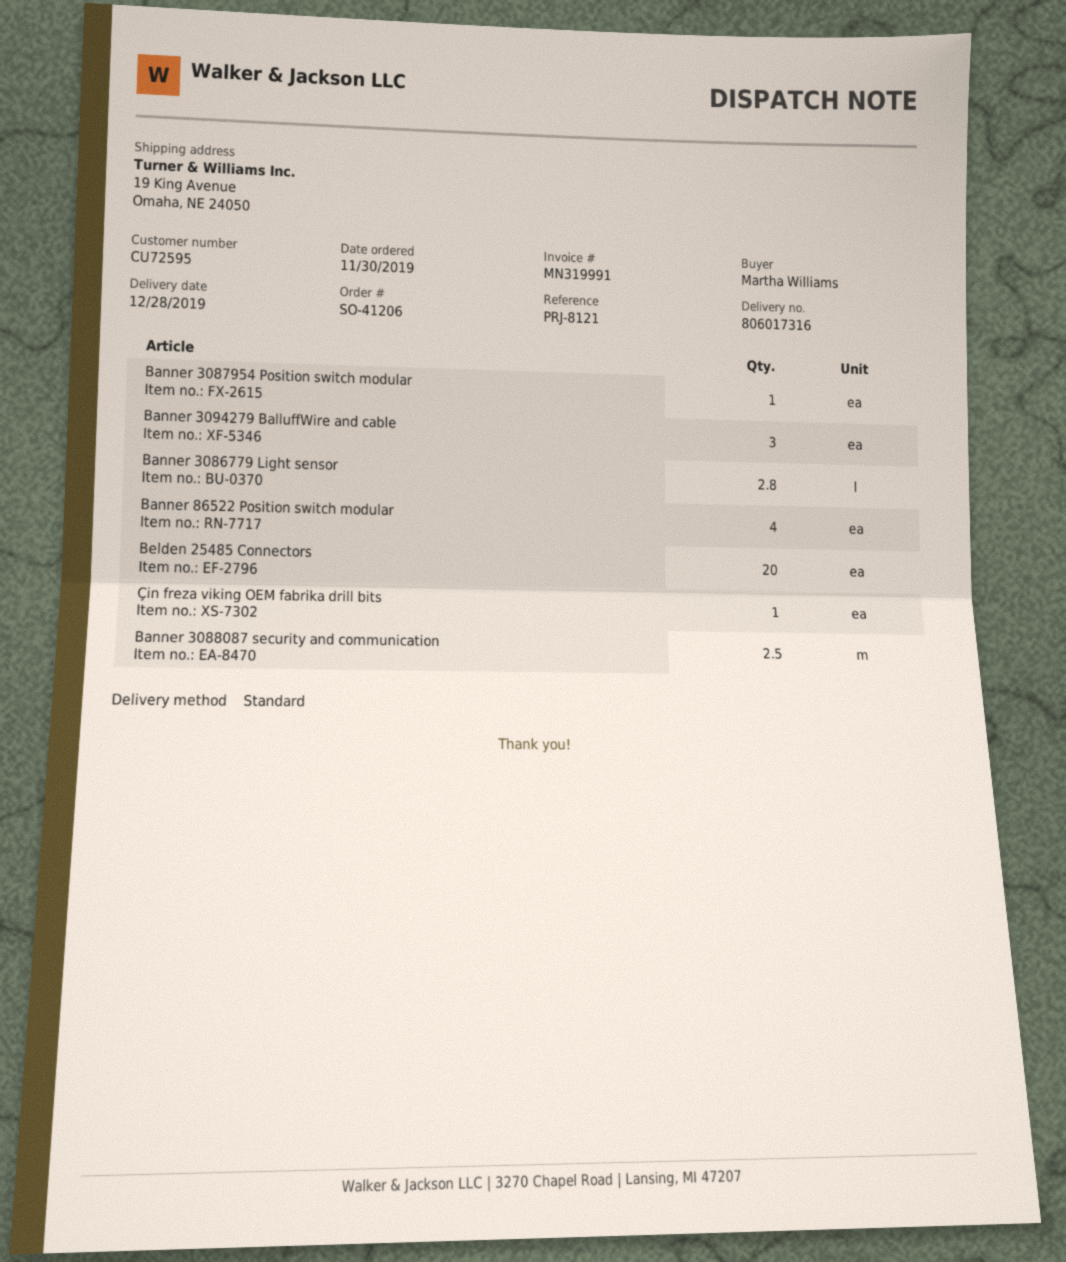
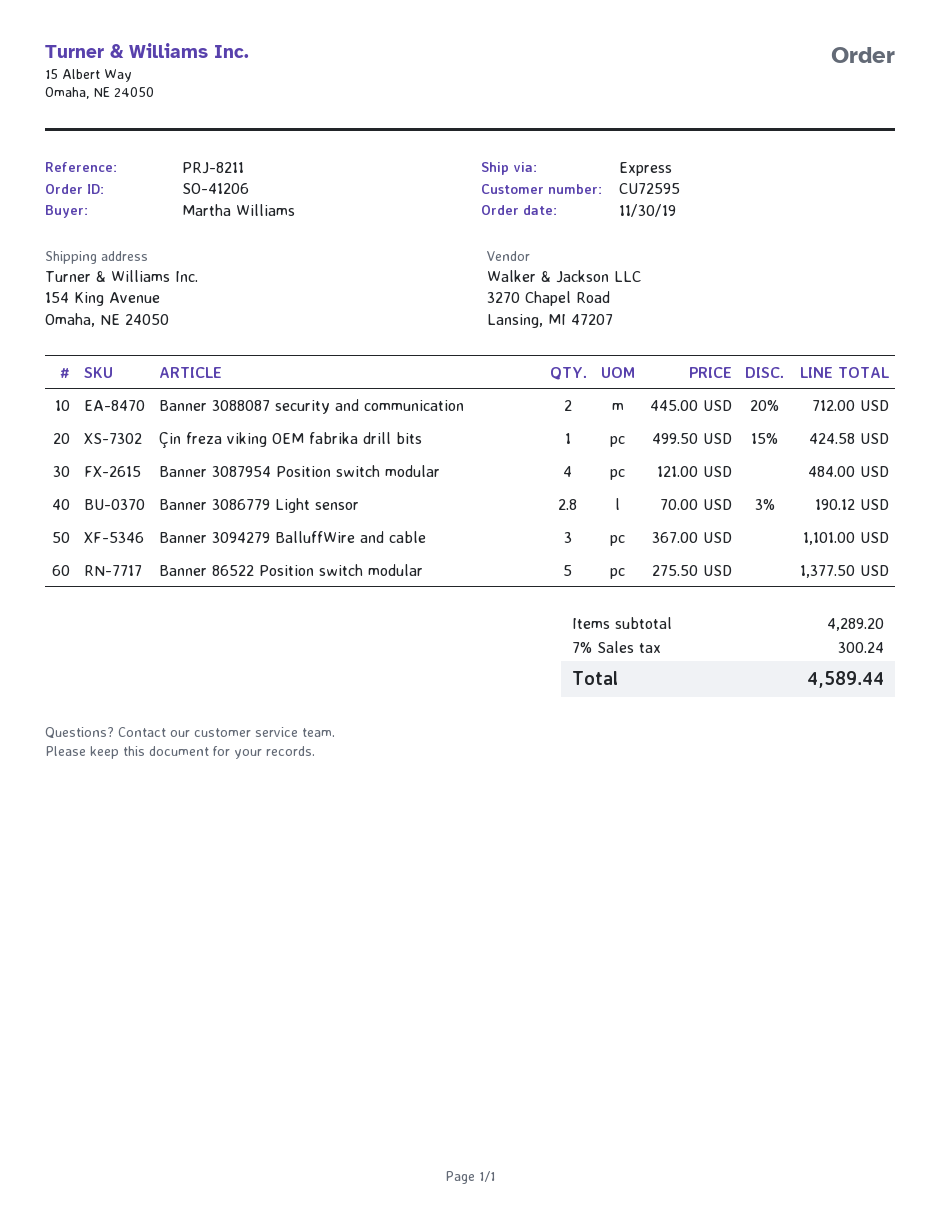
reference: PRJ-8121 -> PRJ-8211
shipping method: standard -> express
ship to: 19 King Avenue, Omaha, NE 24050 -> 154 King Avenue, Omaha, NE 24050
Banner 3087954 Position switch modular: 1 -> 4
Banner 86522 Position switch modular: 4 -> 5
Belden 25485 Connectors: 20 -> none
Banner 3088087 security and communication: 2.5 -> 2

